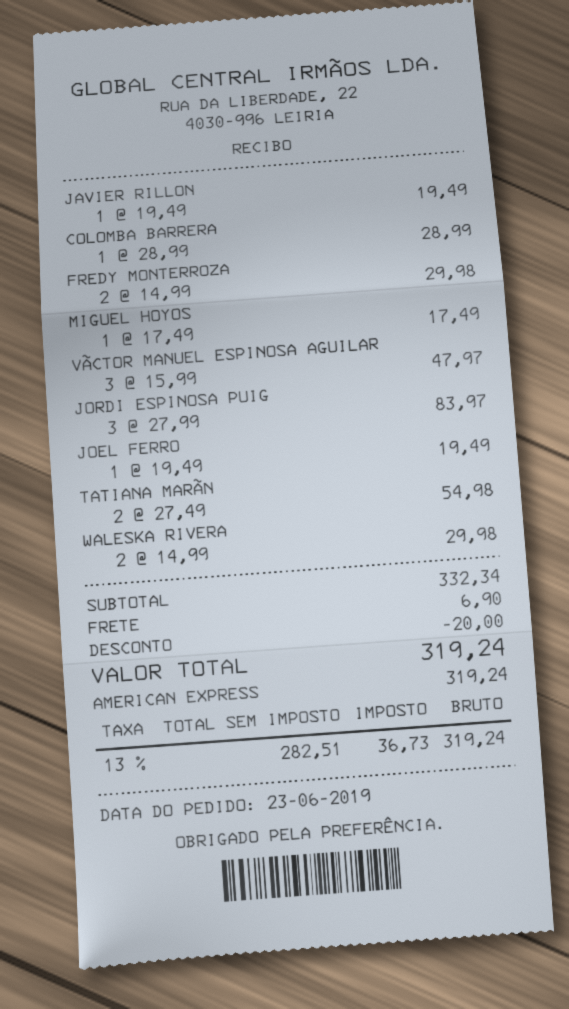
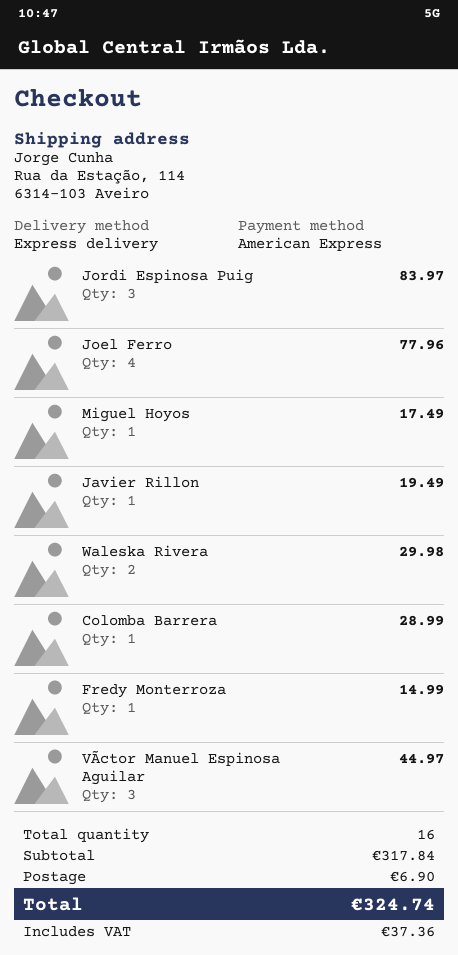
FREDY MONTERROZA: 2 for 29.98 -> 1 for 14.99
VÃCTOR MANUEL ESPINOSA AGUILAR: 3 for 47.97 -> 3 for 44.97
JOEL FERRO: 1 for 19.49 -> 4 for 77.96
TATIANA MARÃN: 2 for 54.98 -> none
subtotal: 332.34 -> 317.84
discount: 20.00 -> none
tax: 36.73 -> 37.36
total: 319.24 -> 324.74

